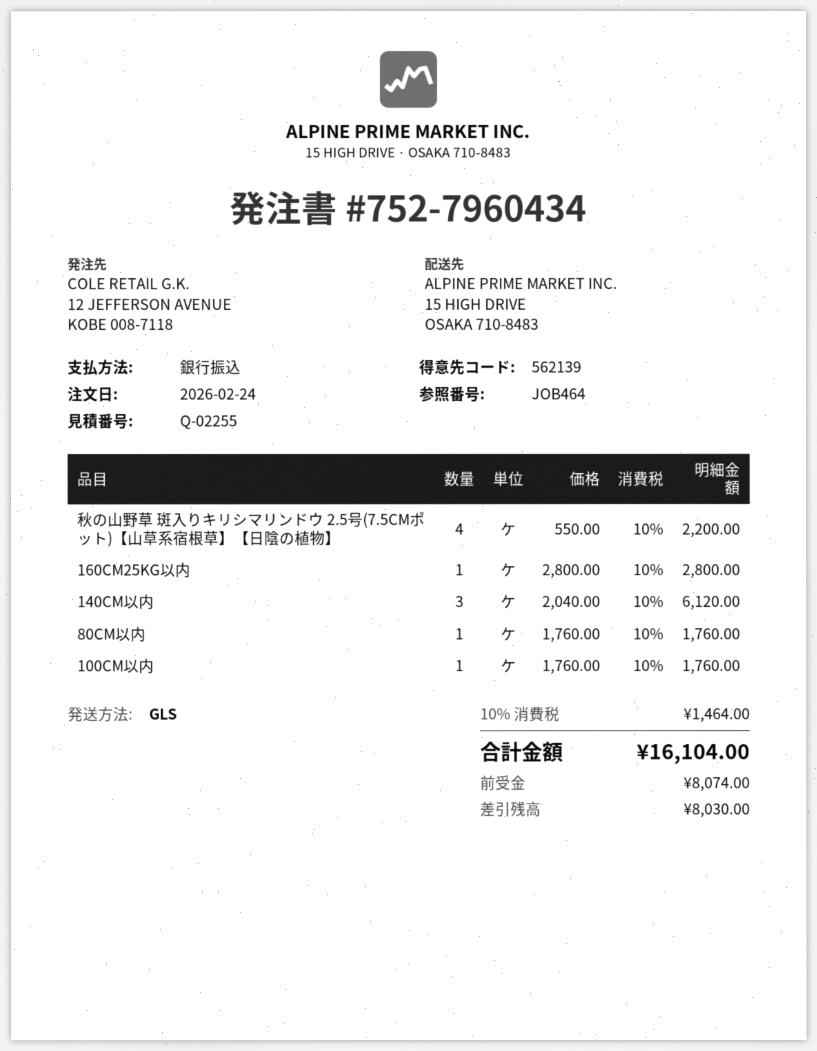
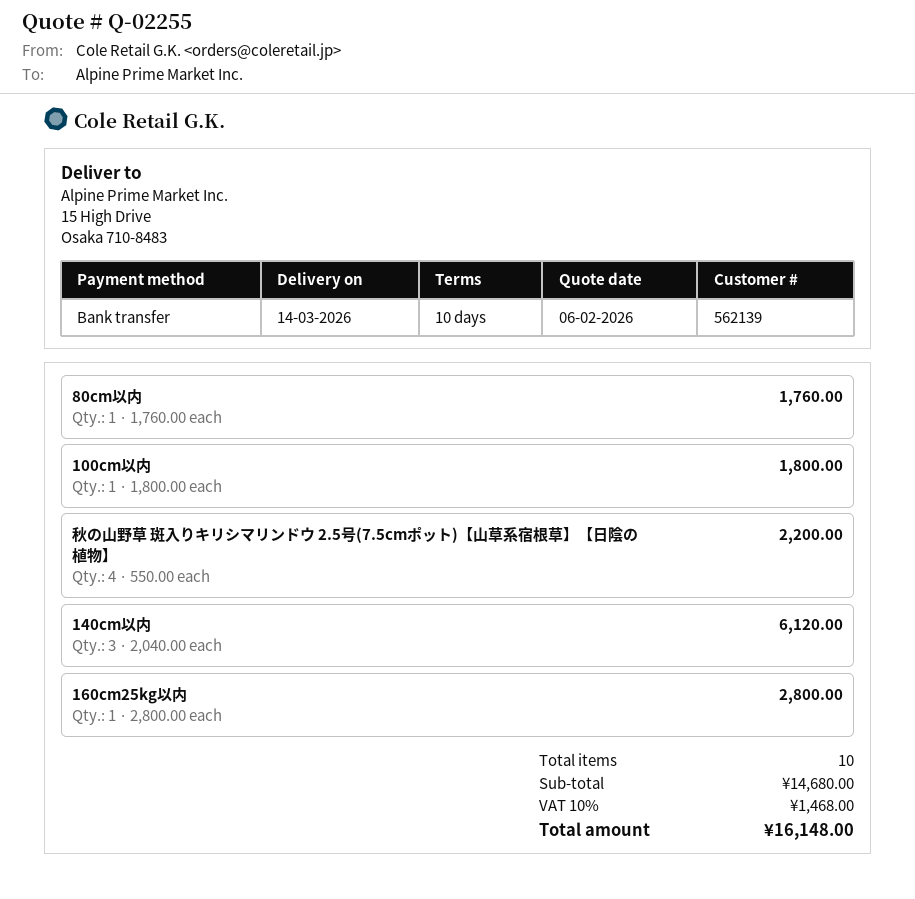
100CM以内: 1 x 1760.00 = 1760.00 -> 1 x 1800.00 = 1800.00
tax: 10% = 1464.00 -> 10% = 1468.00
total: 16104.00 -> 16148.00

